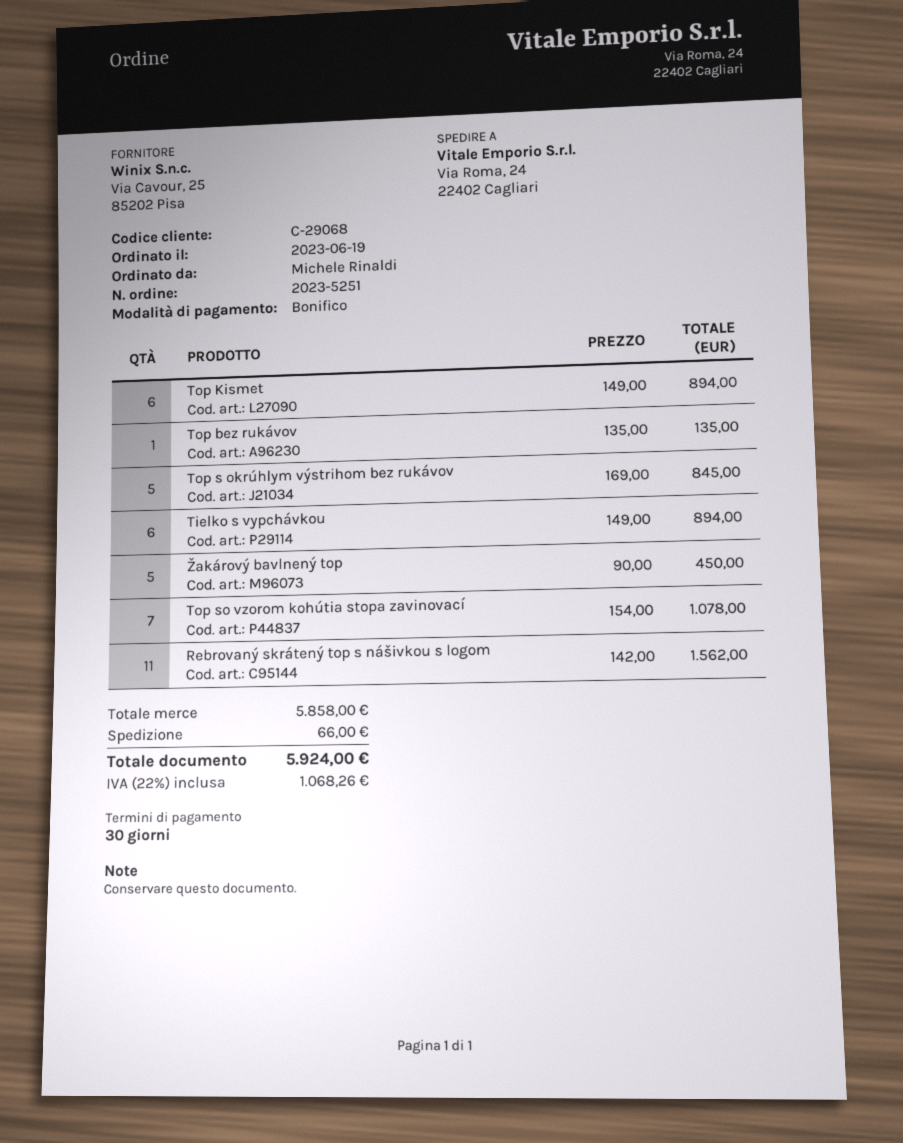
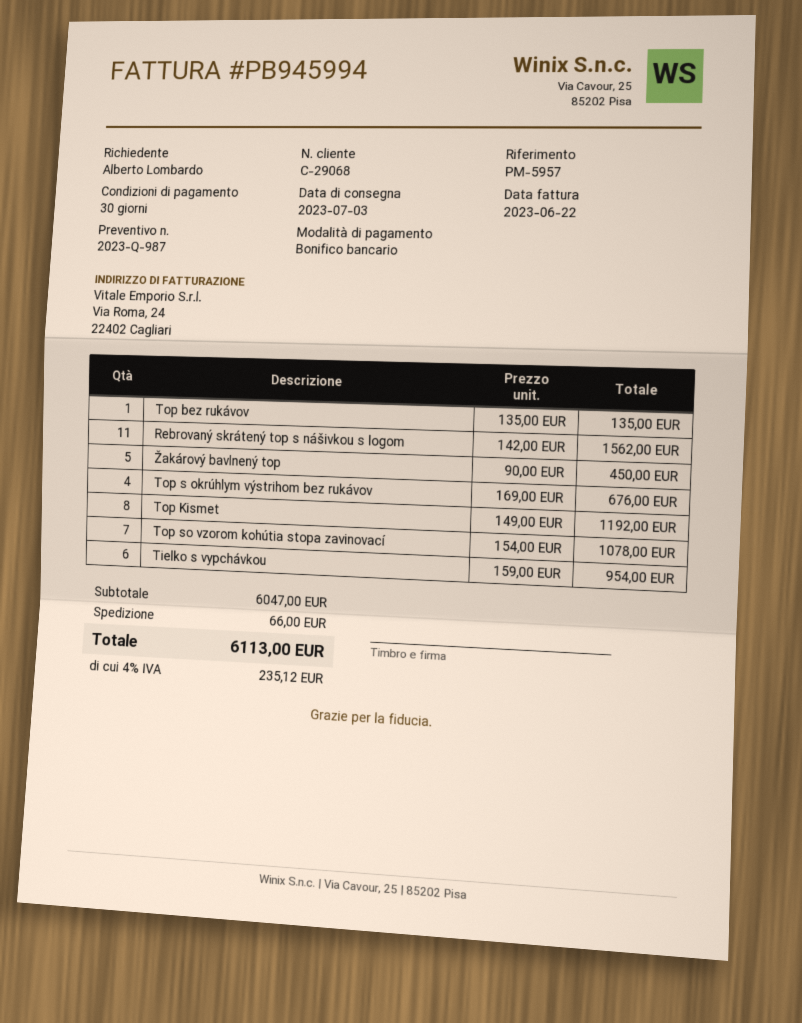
ordered by: Michele Rinaldi -> Alberto Lombardo
Top Kismet: 6 x 149.00 = 894.00 -> 8 x 149.00 = 1192.00
Top s okrúhlym výstrihom bez rukávov: 5 x 169.00 = 845.00 -> 4 x 169.00 = 676.00
Tielko s vypchávkou: 6 x 149.00 = 894.00 -> 6 x 159.00 = 954.00
subtotal: 5858.00 -> 6047.00
tax: 22% = 1068.26 -> 4% = 235.12
total: 5924.00 -> 6113.00

